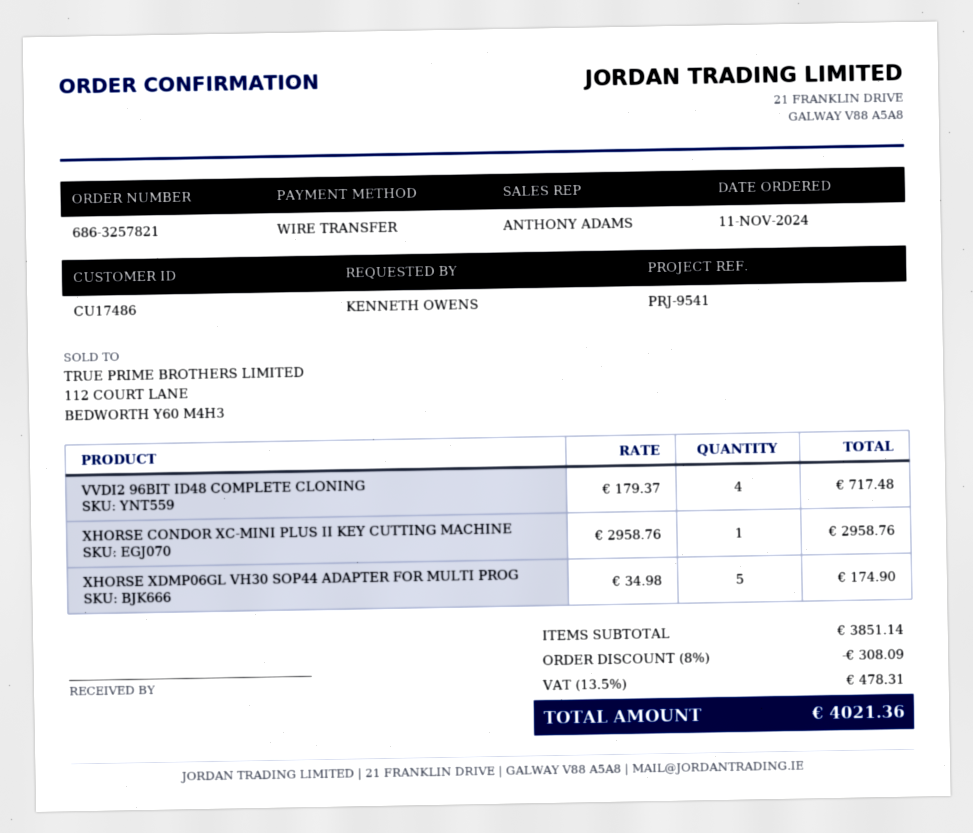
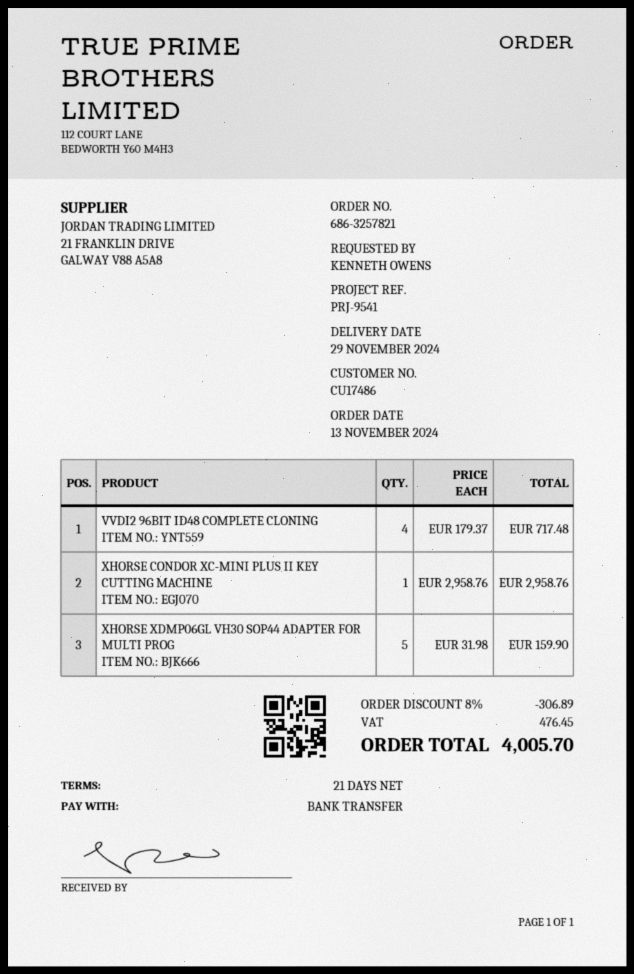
order date: 2024-11-11 -> 2024-11-13
XHORSE XDMP06GL VH30 SOP44 ADAPTER FOR MULTI PROG: 5 x 34.98 = 174.90 -> 5 x 31.98 = 159.90
discount: 8% = 308.09 -> 8% = 306.89
tax: 478.31 -> 476.45
total: 4021.36 -> 4005.70

